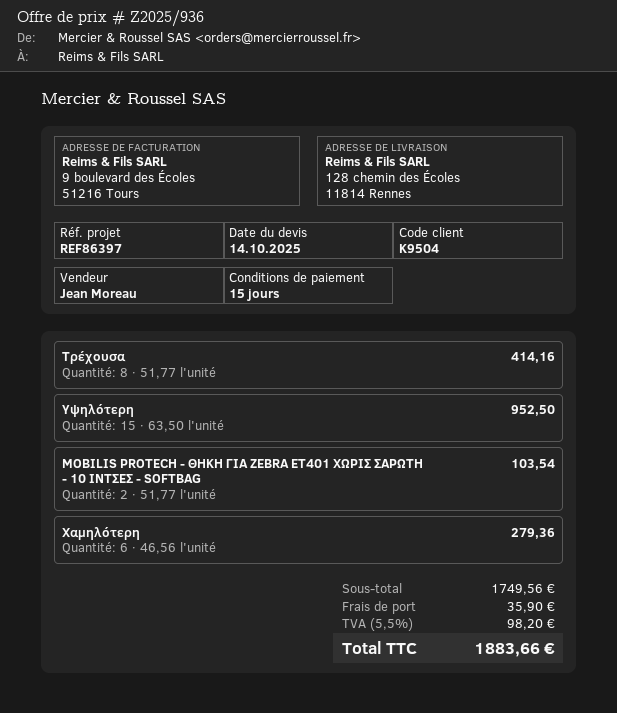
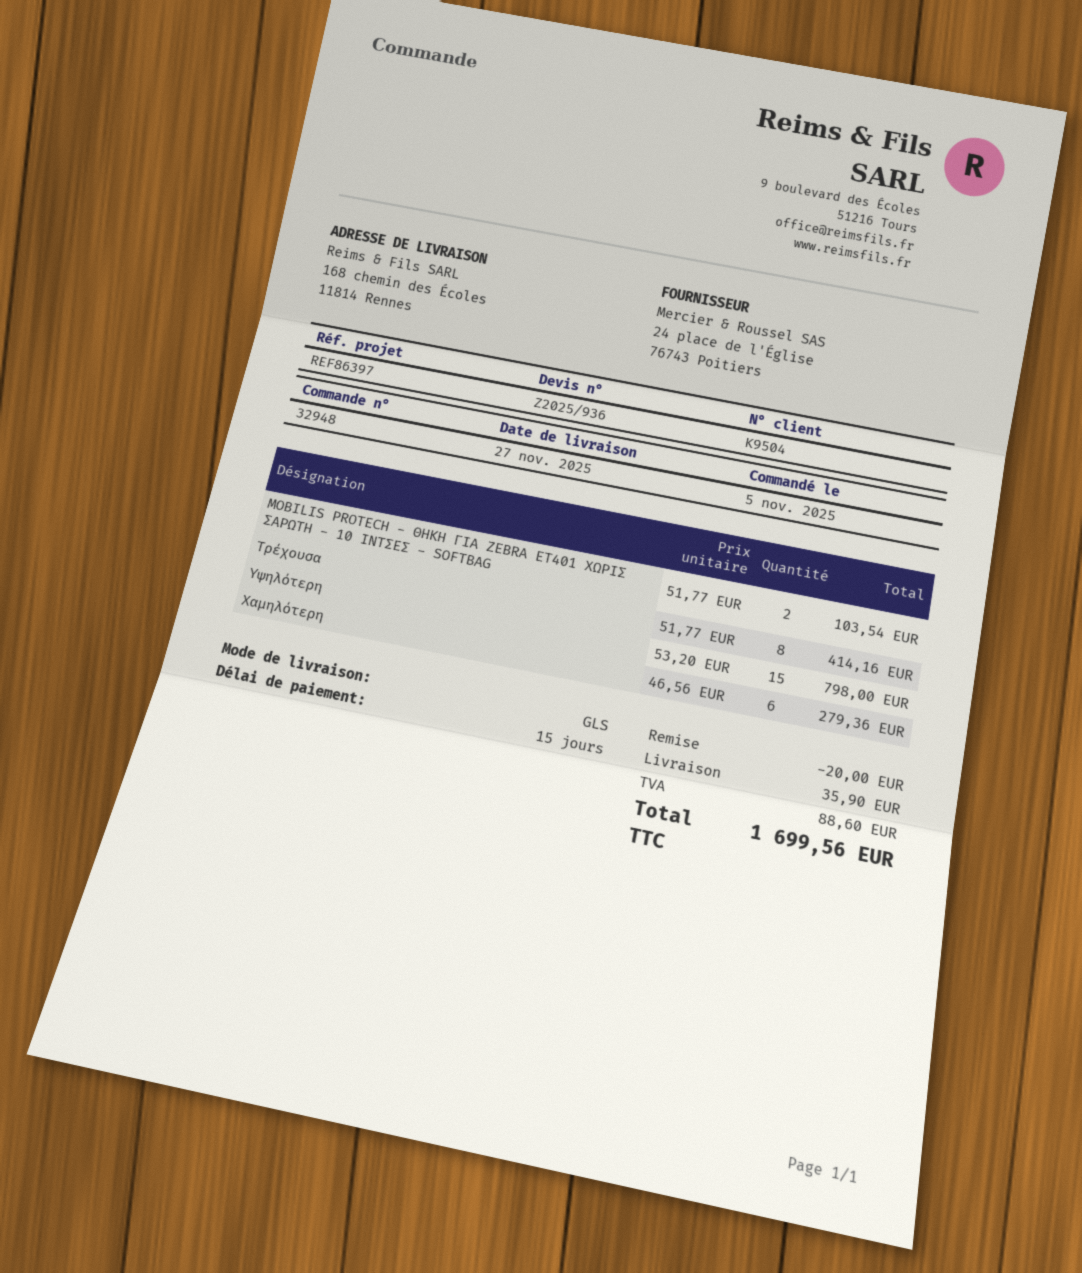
ship to: 128 chemin des Écoles, 11814 Rennes -> 168 chemin des Écoles, 11814 Rennes
Υψηλότερη: 15 x 63.50 = 952.50 -> 15 x 53.20 = 798.00
discount: none -> 20.00
tax: 98.20 -> 88.60
total: 1883.66 -> 1699.56

